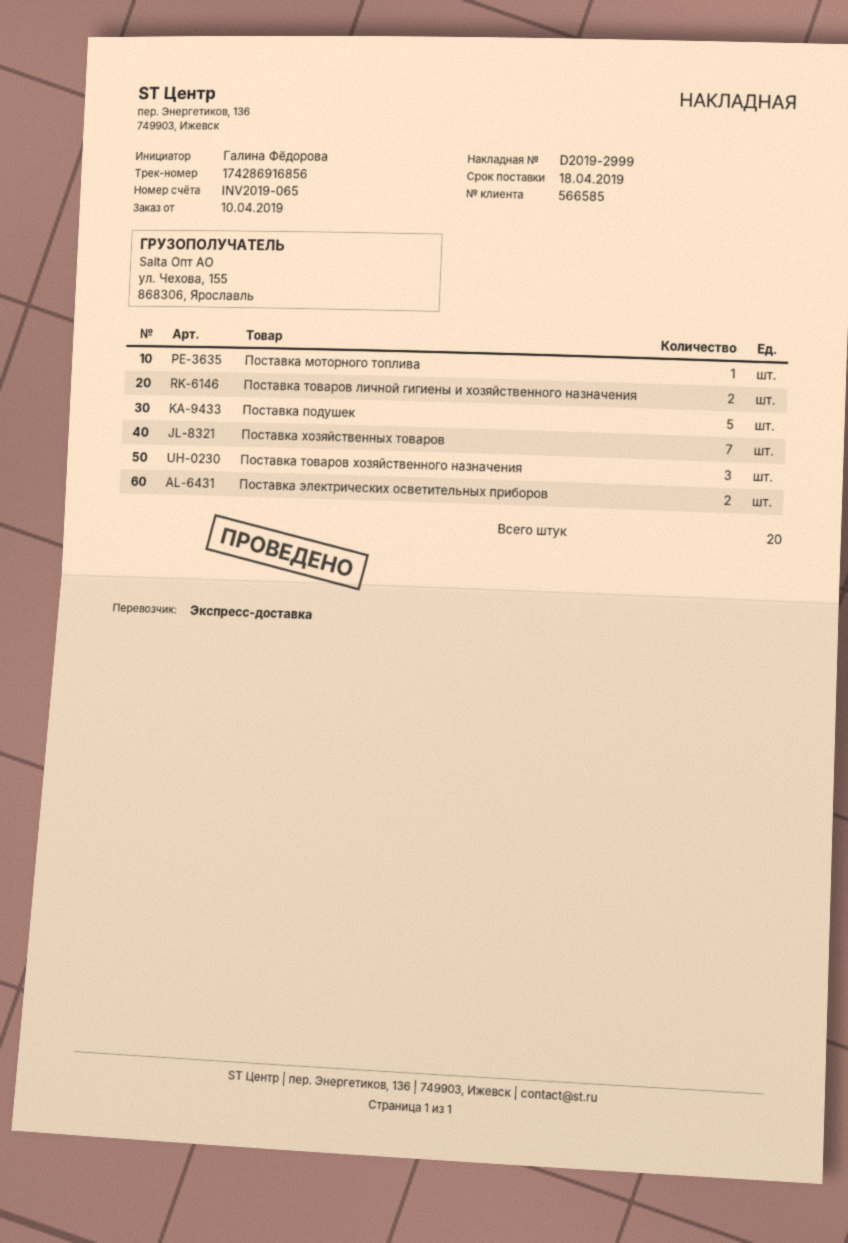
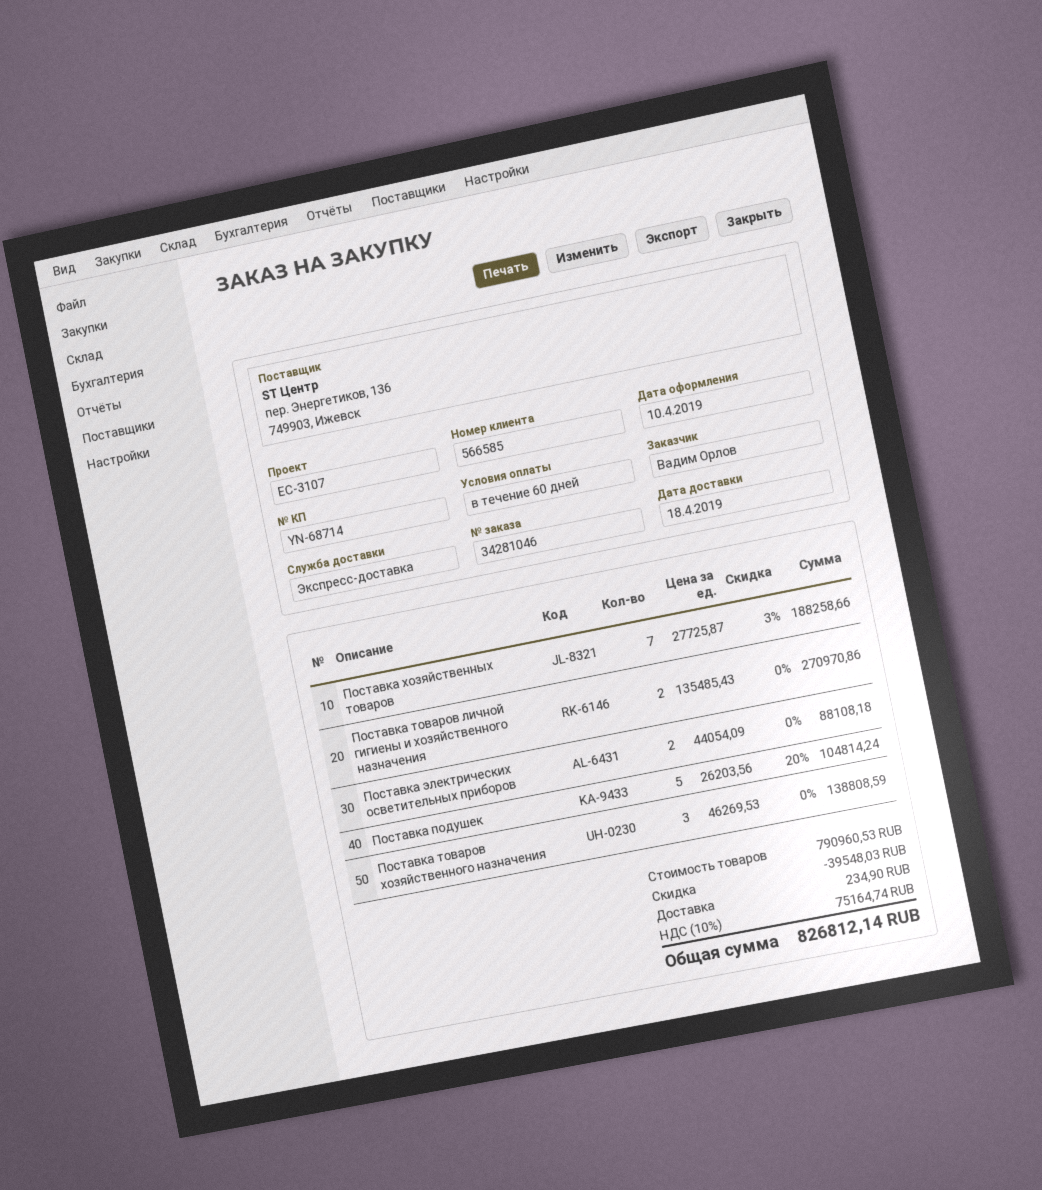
ordered by: Галина Фёдорова -> Вадим Орлов
Поставка моторного топлива: 1 -> none

